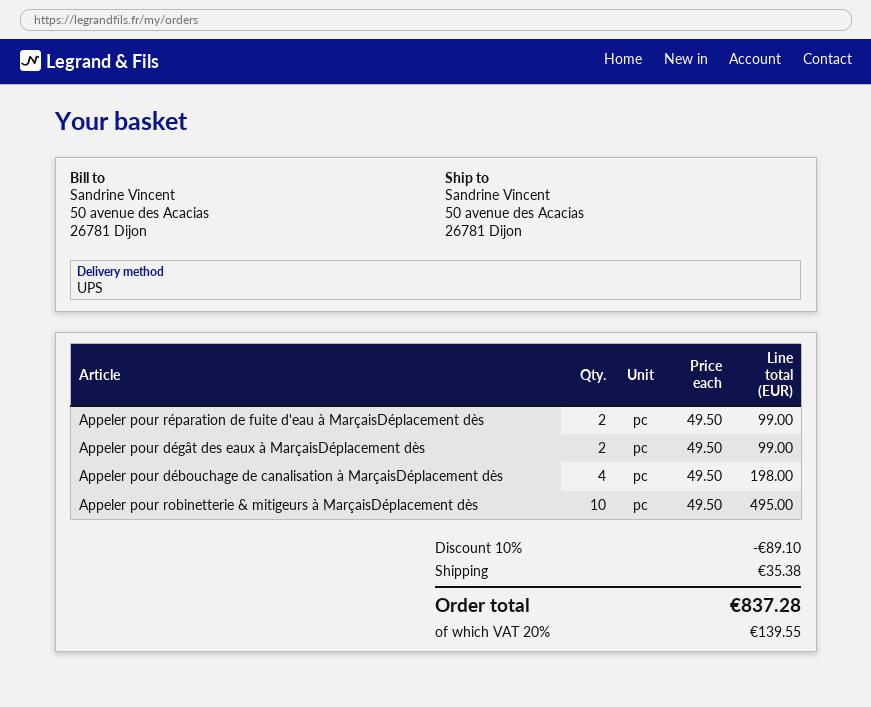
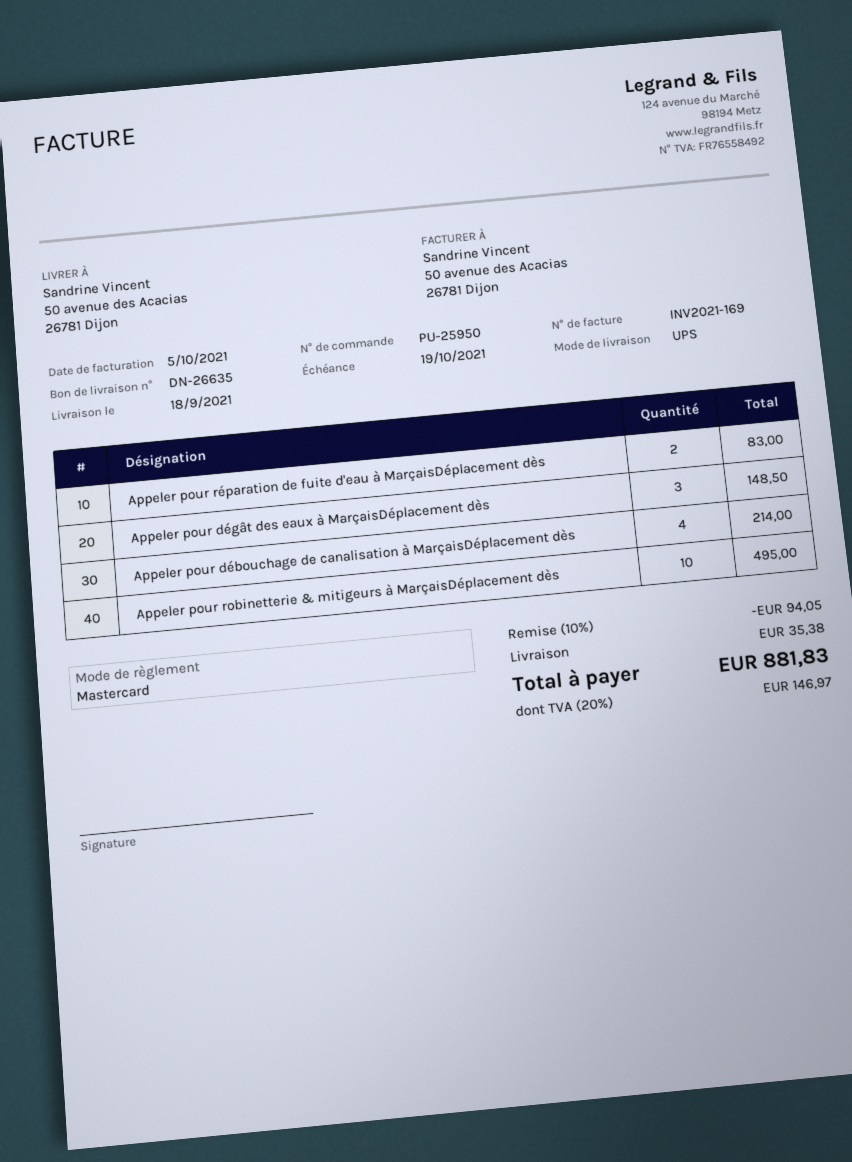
Appeler pour réparation de fuite d'eau à MarçaisDéplacement dès: 2 for 99.00 -> 2 for 83.00
Appeler pour dégât des eaux à MarçaisDéplacement dès: 2 for 99.00 -> 3 for 148.50
Appeler pour débouchage de canalisation à MarçaisDéplacement dès: 4 for 198.00 -> 4 for 214.00
discount: 10% = 89.10 -> 10% = 94.05
tax: 20% = 139.55 -> 20% = 146.97
total: 837.28 -> 881.83

